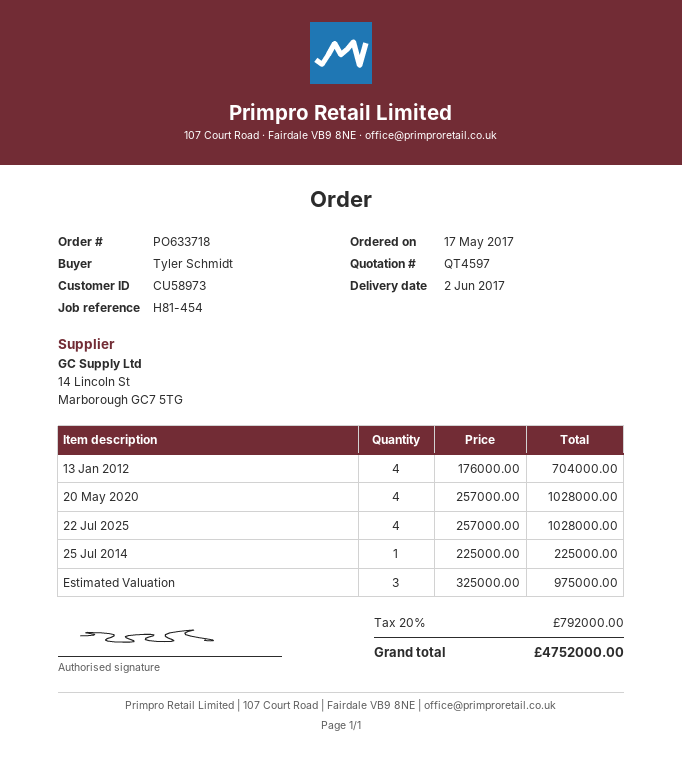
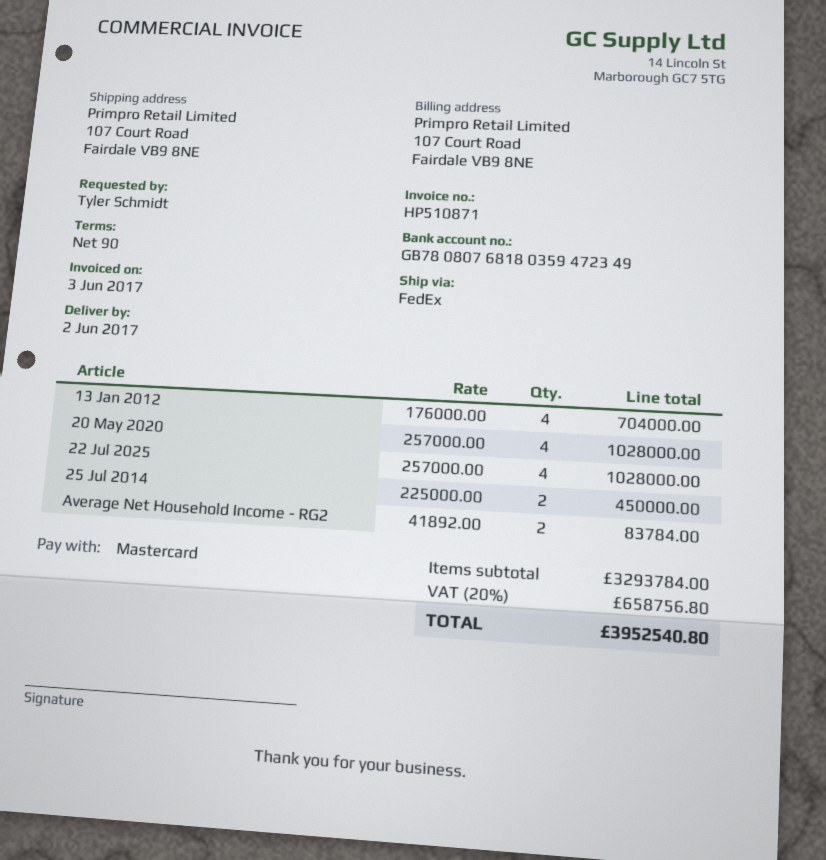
25 Jul 2014: 1 x 225000.00 = 225000.00 -> 2 x 225000.00 = 450000.00
Estimated Valuation: 3 x 325000.00 = 975000.00 -> none
Average Net Household Income - RG2: none -> 2 x 41892.00 = 83784.00
tax: 20% = 792000.00 -> 20% = 658756.80
total: 4752000.00 -> 3952540.80

